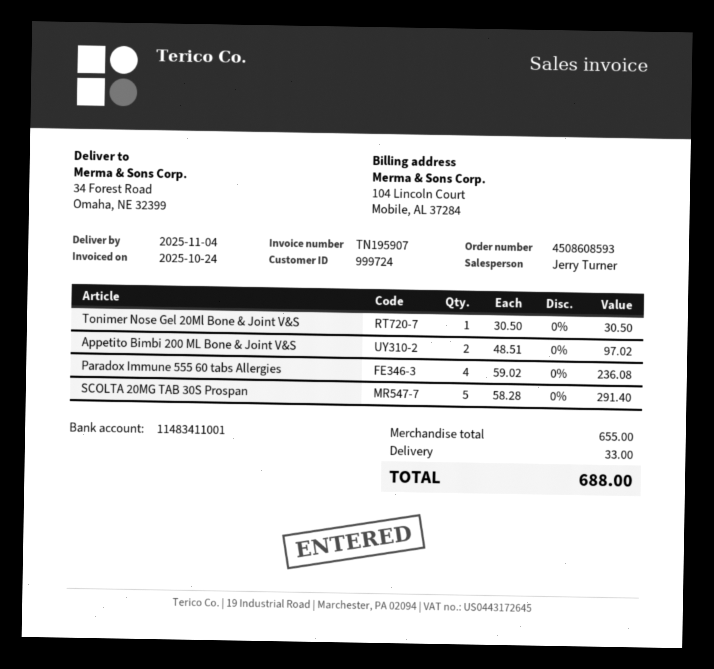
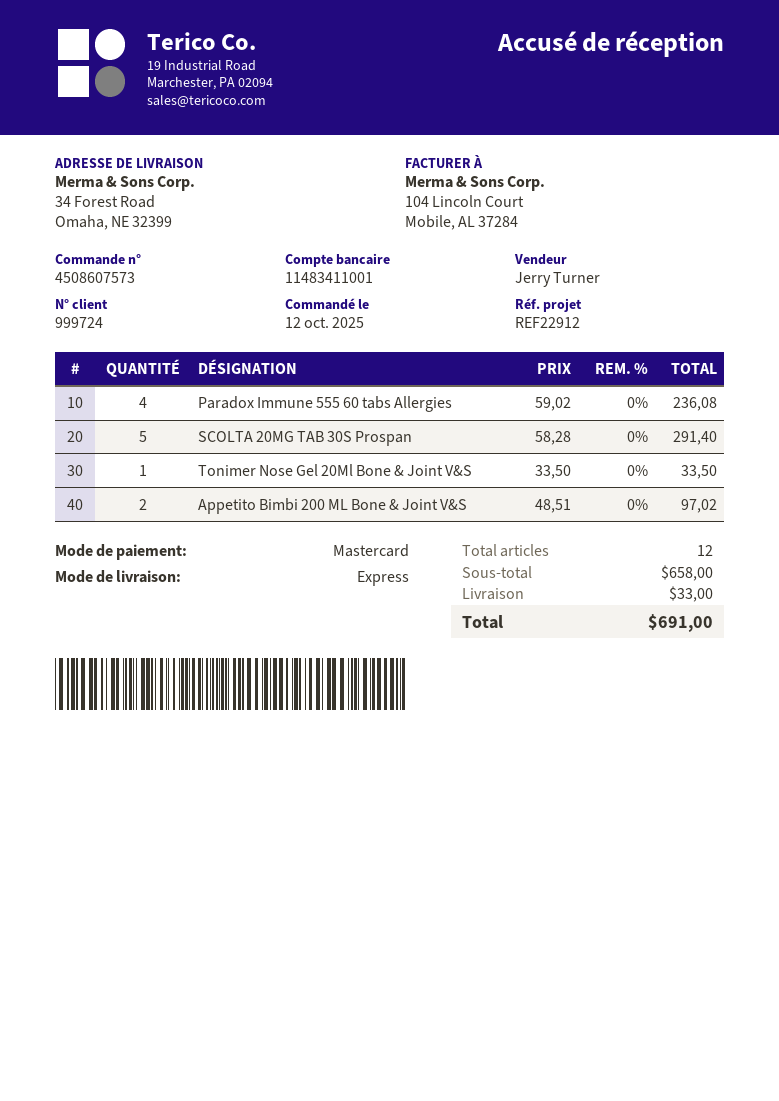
order number: 4508608593 -> 4508607573
Tonimer Nose Gel 20Ml Bone & Joint V&S: 1 x 30.50 = 30.50 -> 1 x 33.50 = 33.50
subtotal: 655.00 -> 658.00
total: 688.00 -> 691.00

